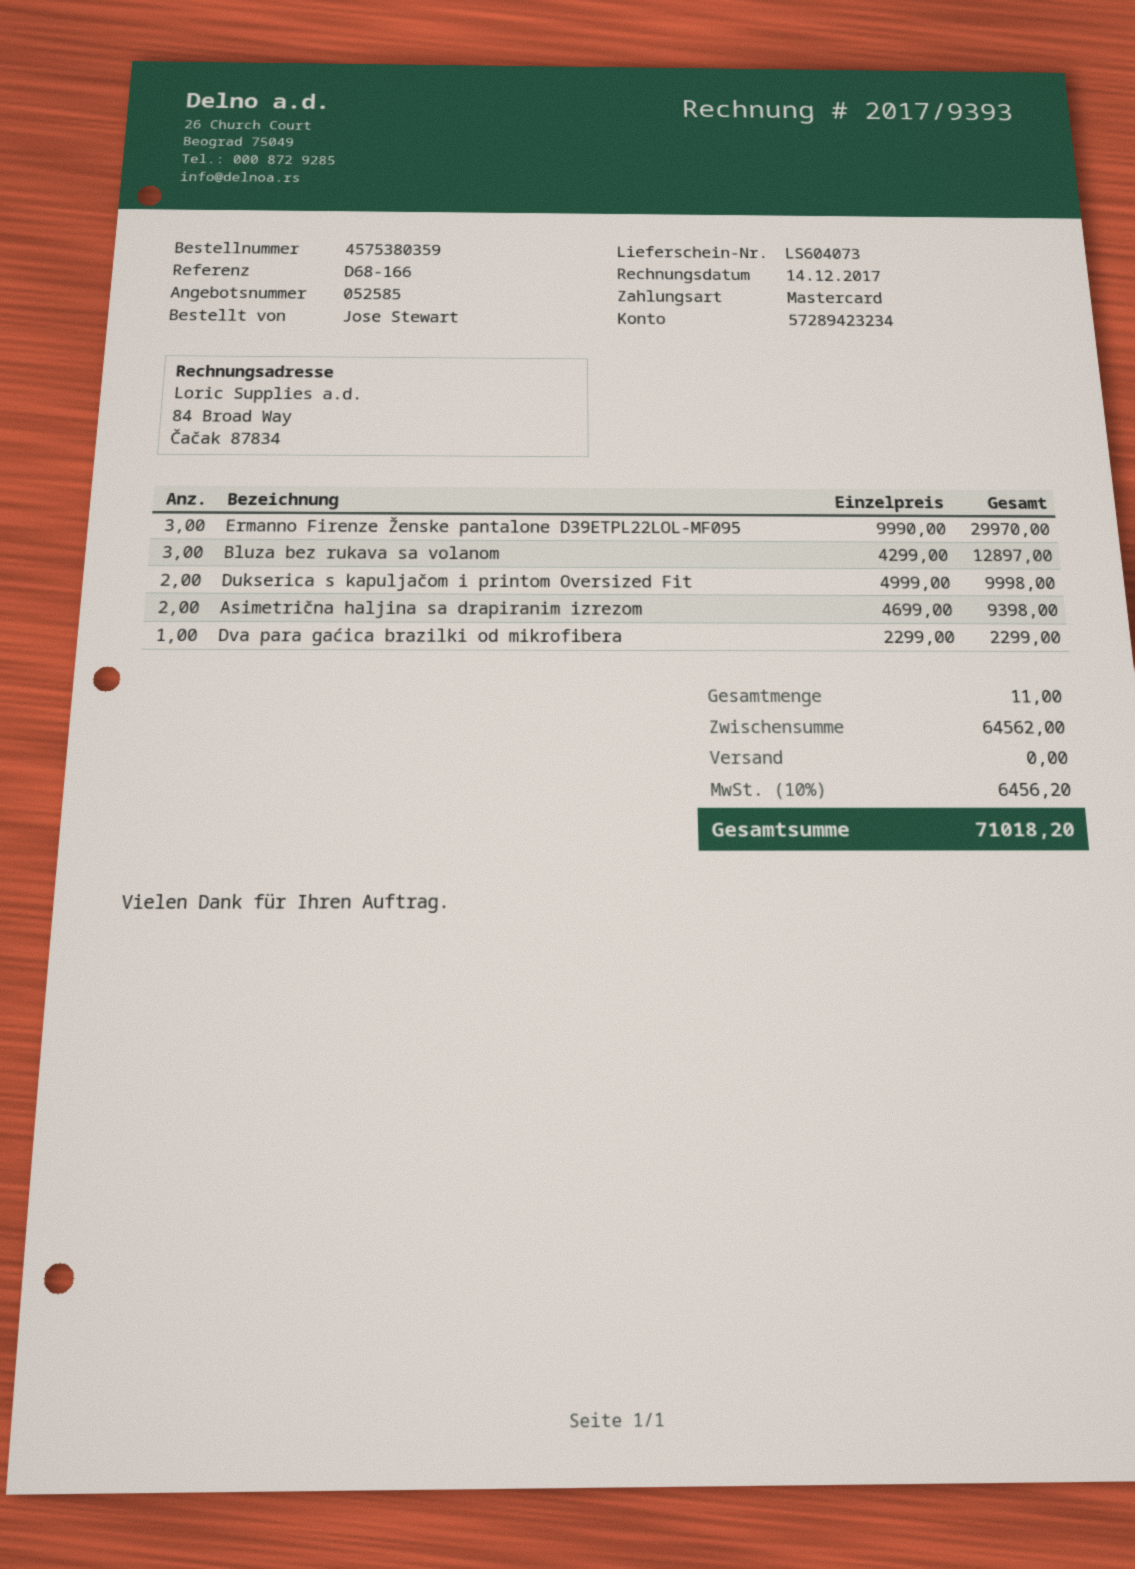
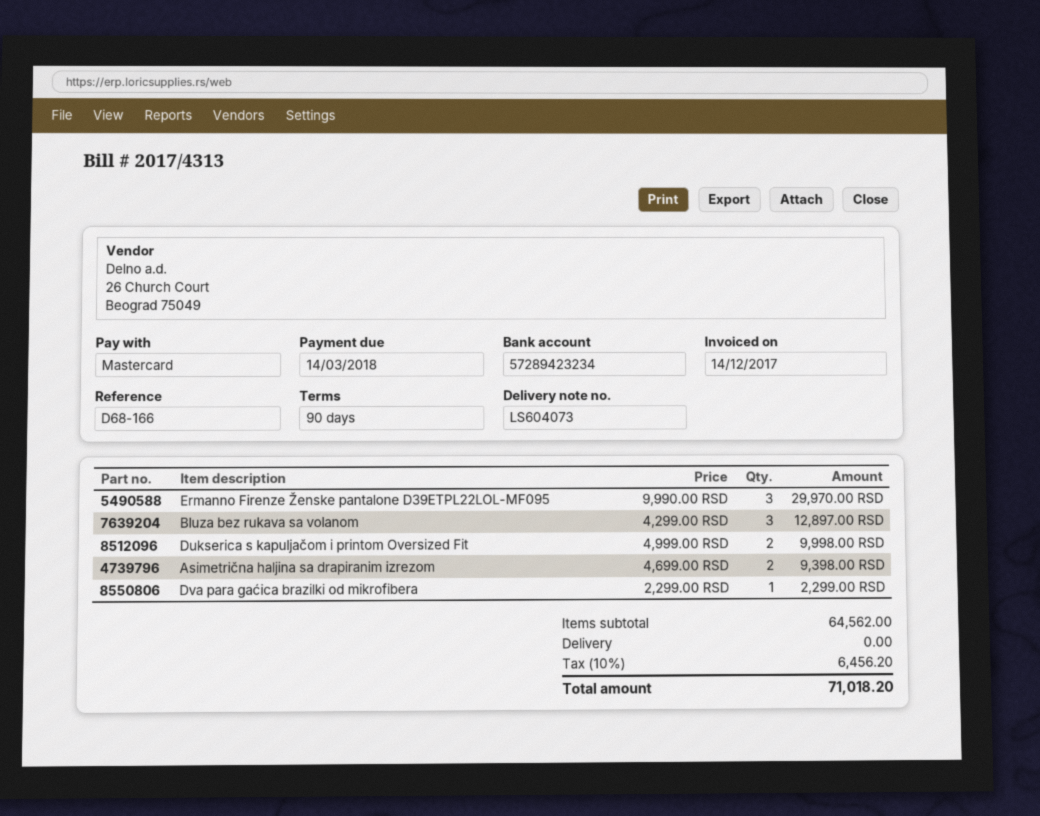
invoice number: 2017/9393 -> 2017/4313

